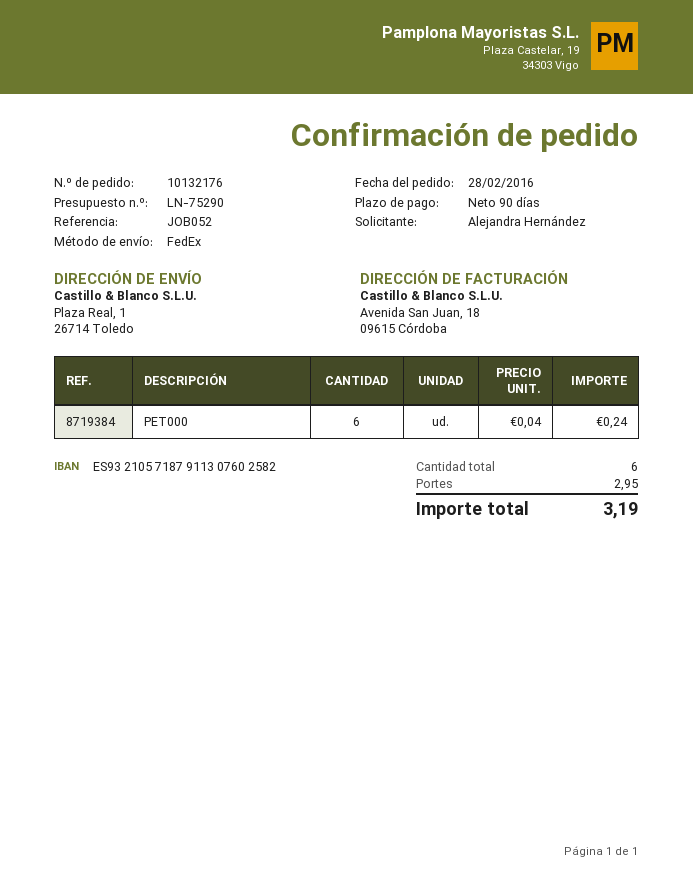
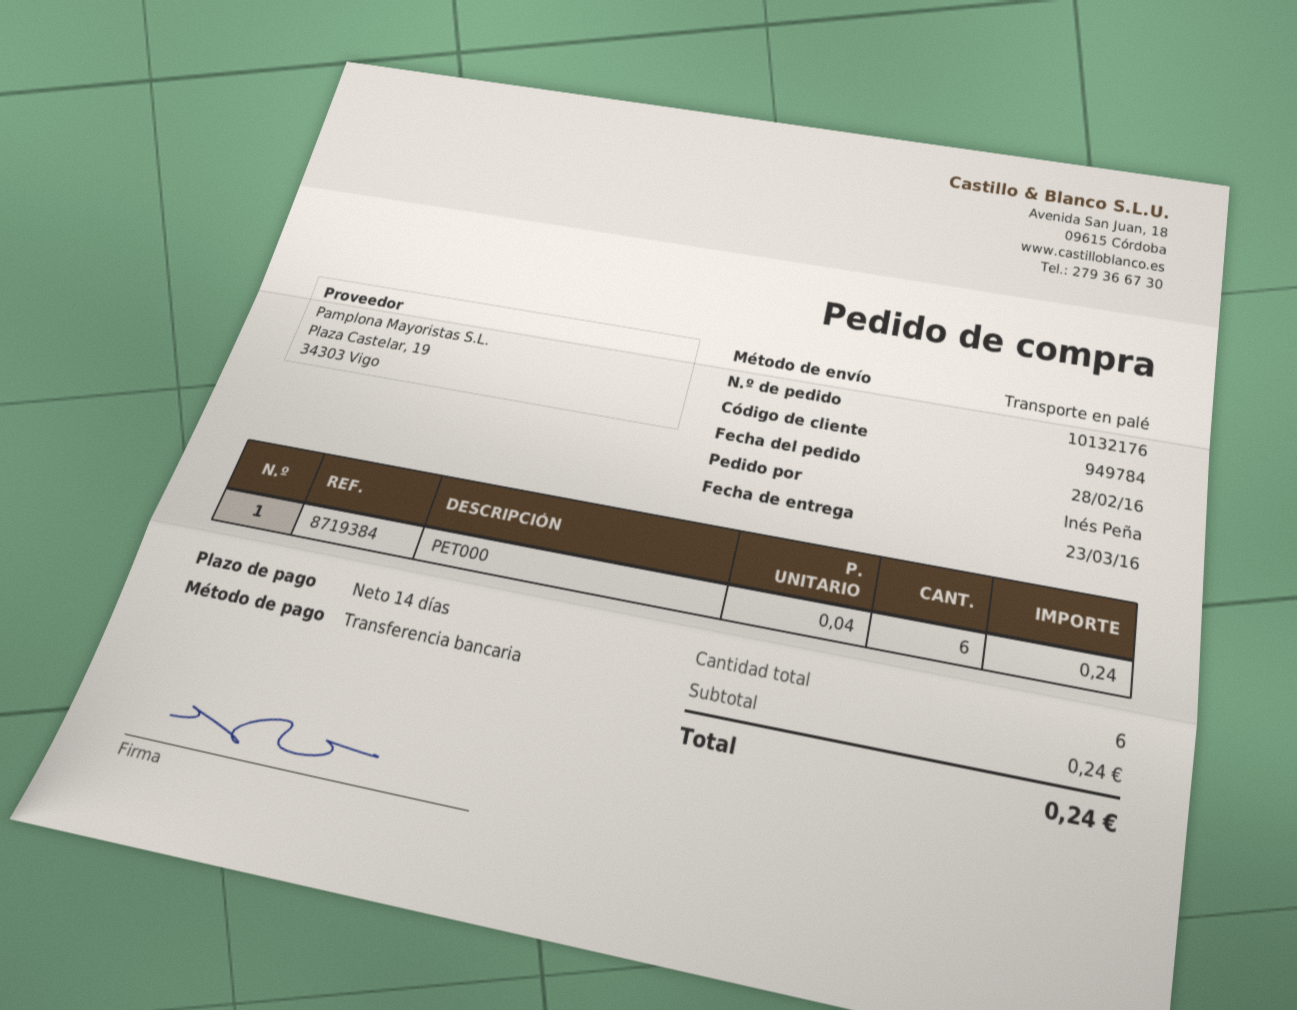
payment terms: 90 days -> 14 days
ordered by: Alejandra Hernández -> Inés Peña
shipping method: FedEx -> pallet freight
shipping: 2.95 -> none
total: 3.19 -> 0.24

